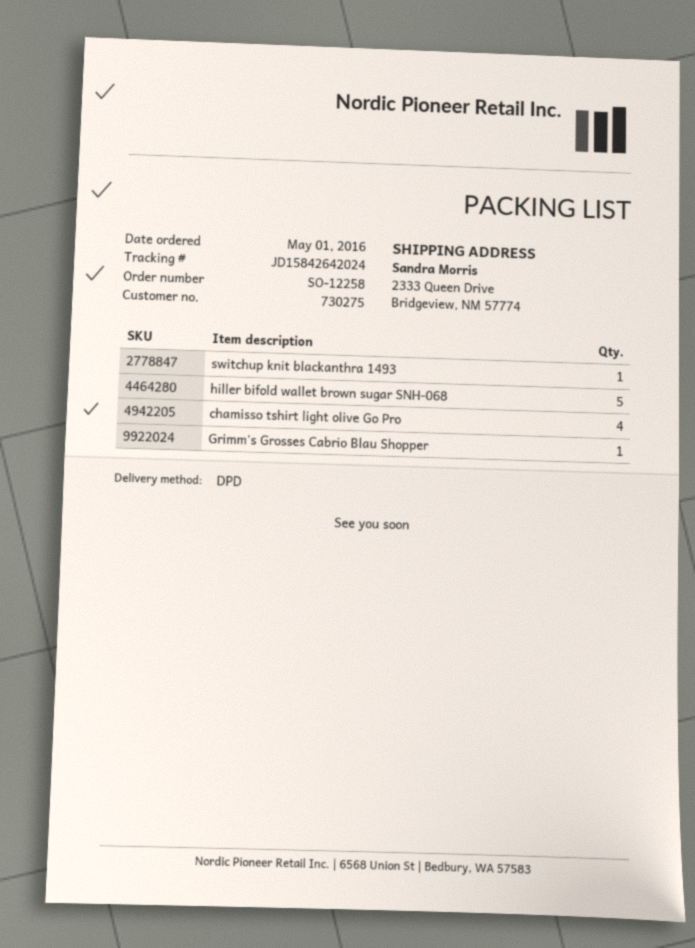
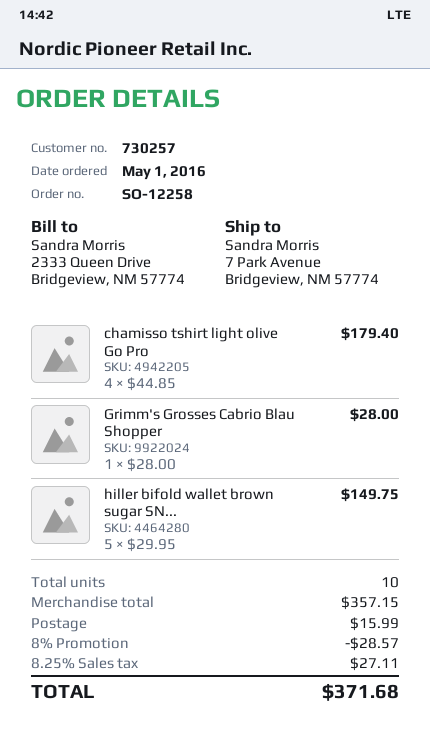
customer number: 730275 -> 730257
ship to: 2333 Queen Drive, Bridgeview, NM 57774 -> 7 Park Avenue, Bridgeview, NM 57774
switchup knit blackanthra 1493: 1 -> none

